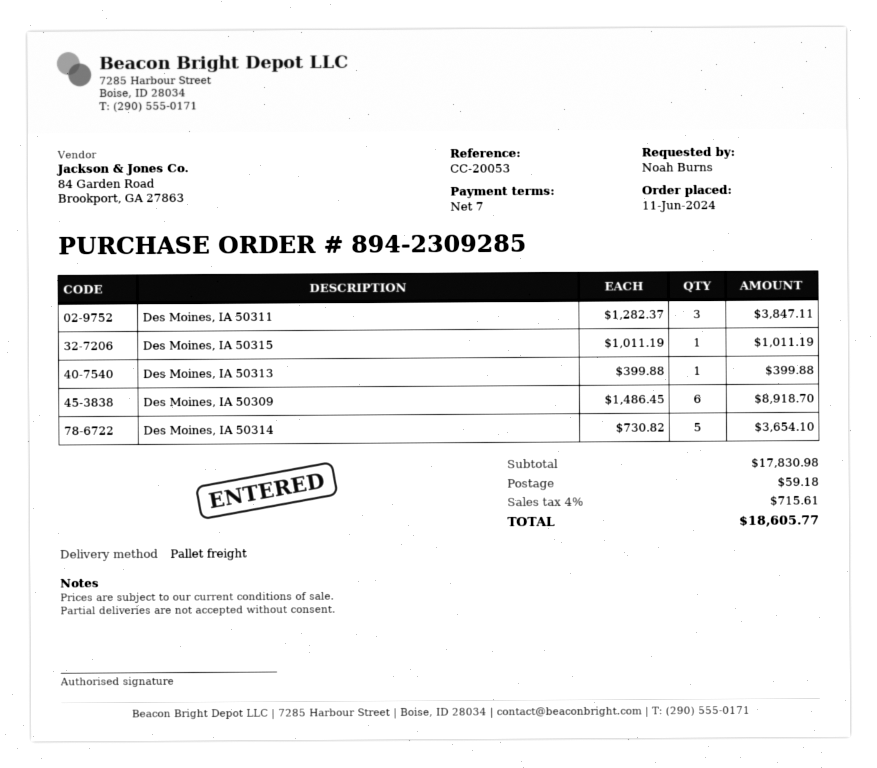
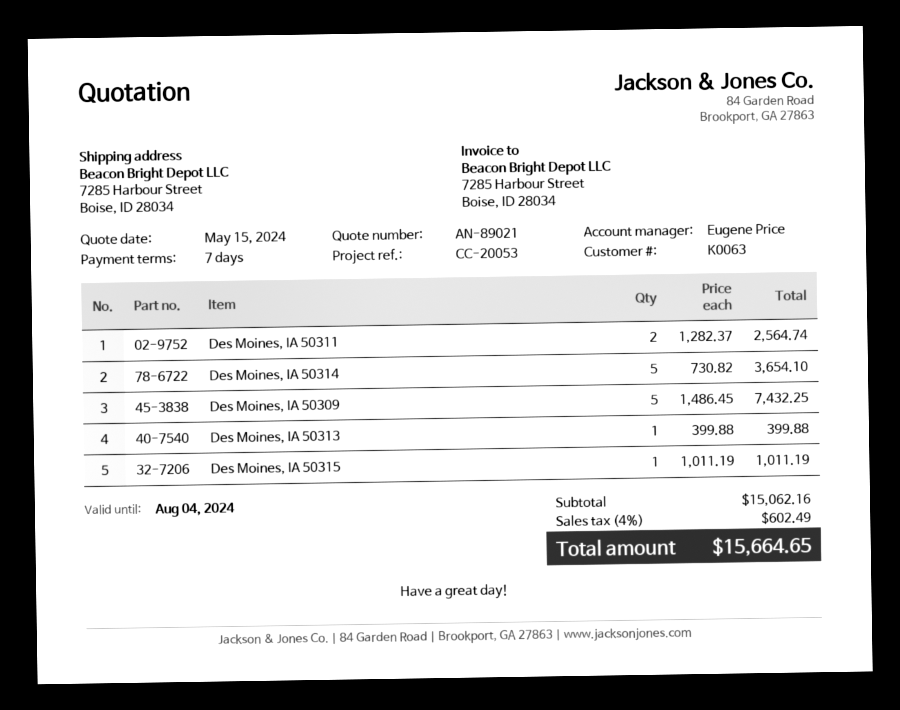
Des Moines, IA 50311: 3 x 1282.37 = 3847.11 -> 2 x 1282.37 = 2564.74
Des Moines, IA 50309: 6 x 1486.45 = 8918.70 -> 5 x 1486.45 = 7432.25
subtotal: 17830.98 -> 15062.16
shipping: 59.18 -> none
tax: 4% = 715.61 -> 4% = 602.49
total: 18605.77 -> 15664.65

